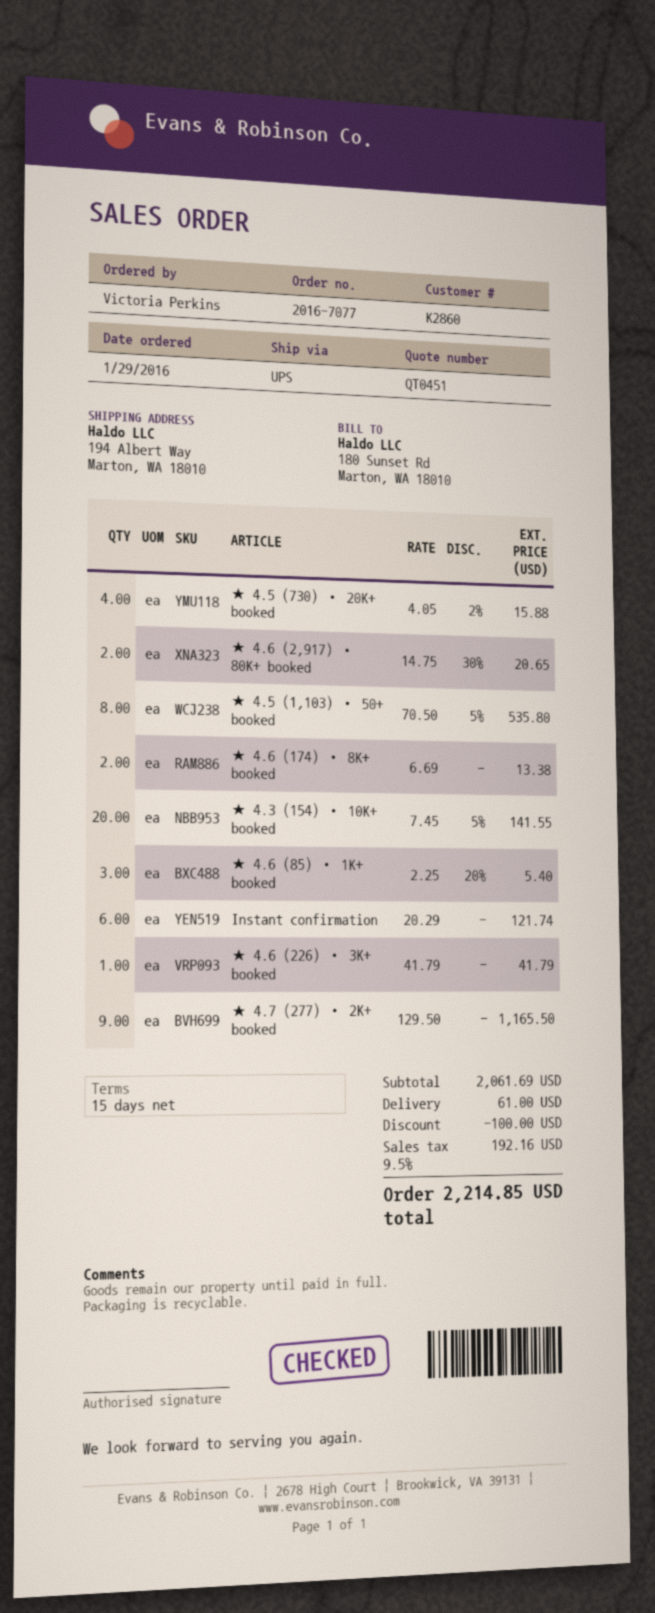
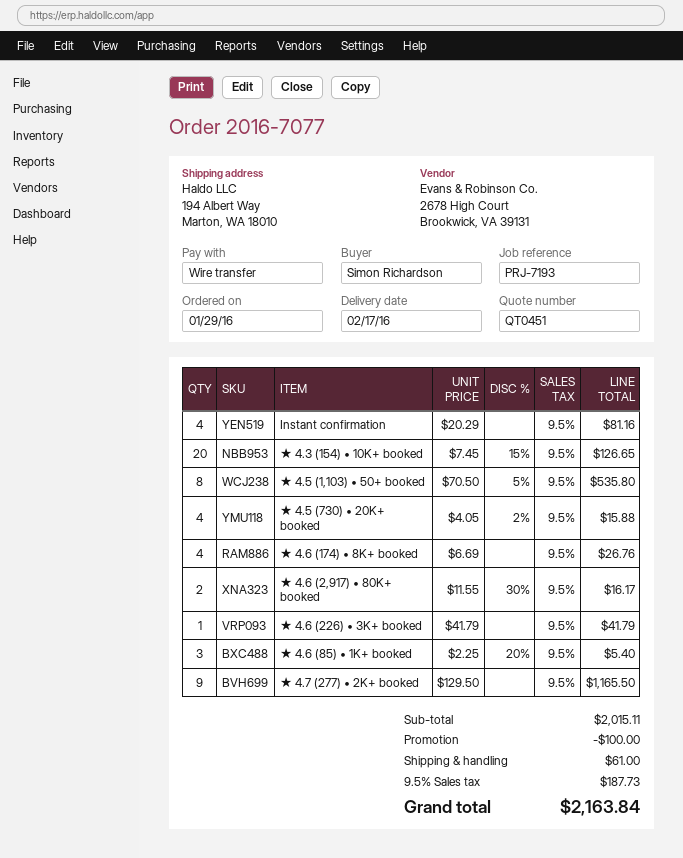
ordered by: Victoria Perkins -> Simon Richardson
★ 4.6 (2,917) • 80K+ booked: 2 x 14.75 - 30% = 20.65 -> 2 x 11.55 - 30% = 16.17
★ 4.6 (174) • 8K+ booked: 2 x 6.69 = 13.38 -> 4 x 6.69 = 26.76
★ 4.3 (154) • 10K+ booked: 20 x 7.45 - 5% = 141.55 -> 20 x 7.45 - 15% = 126.65
Instant confirmation: 6 x 20.29 = 121.74 -> 4 x 20.29 = 81.16
subtotal: 2061.69 -> 2015.11
tax: 9.5% = 192.16 -> 9.5% = 187.73
total: 2214.85 -> 2163.84

